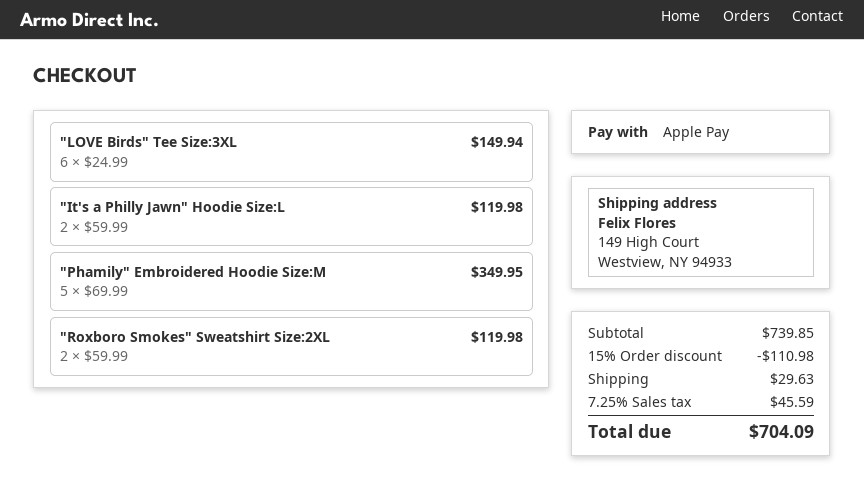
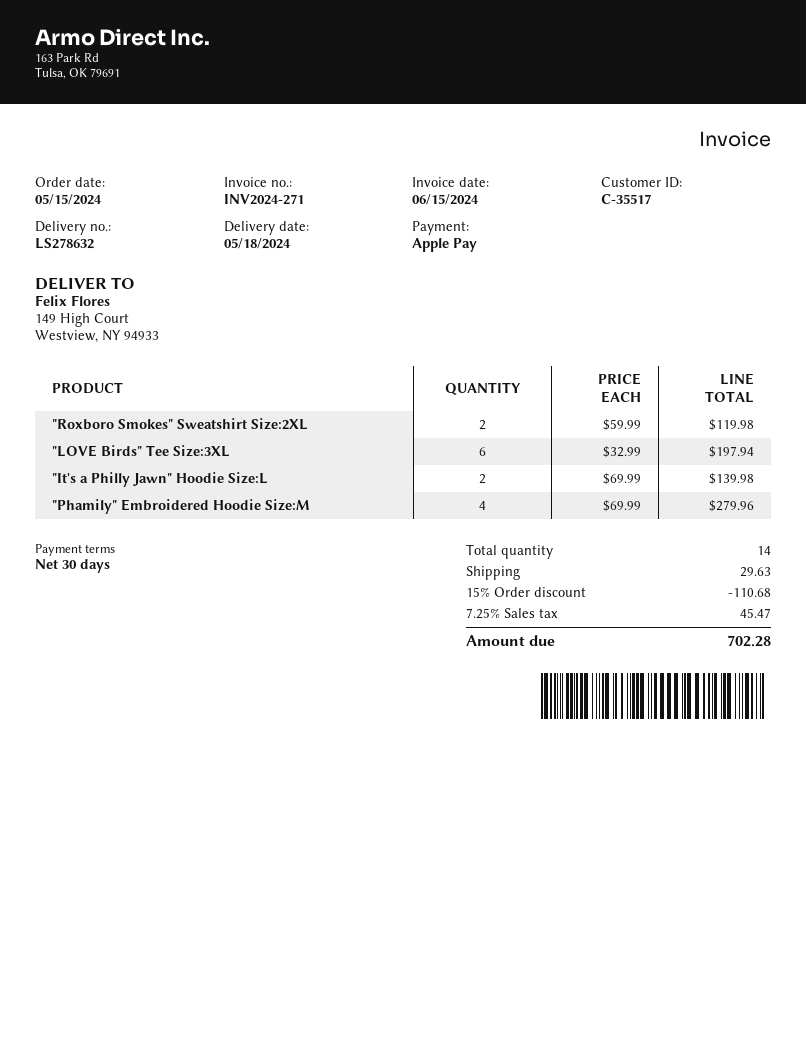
"LOVE Birds" Tee Size:3XL: 6 x 24.99 = 149.94 -> 6 x 32.99 = 197.94
"It's a Philly Jawn" Hoodie Size:L: 2 x 59.99 = 119.98 -> 2 x 69.99 = 139.98
"Phamily" Embroidered Hoodie Size:M: 5 x 69.99 = 349.95 -> 4 x 69.99 = 279.96
discount: 15% = 110.98 -> 15% = 110.68
tax: 7.25% = 45.59 -> 7.25% = 45.47
total: 704.09 -> 702.28

